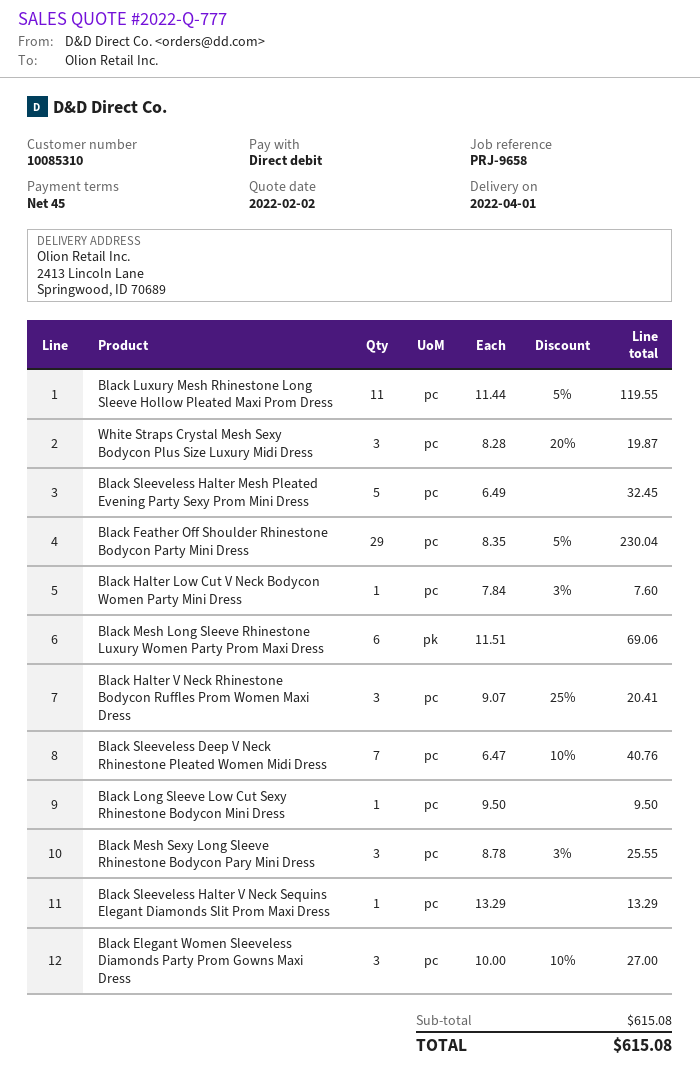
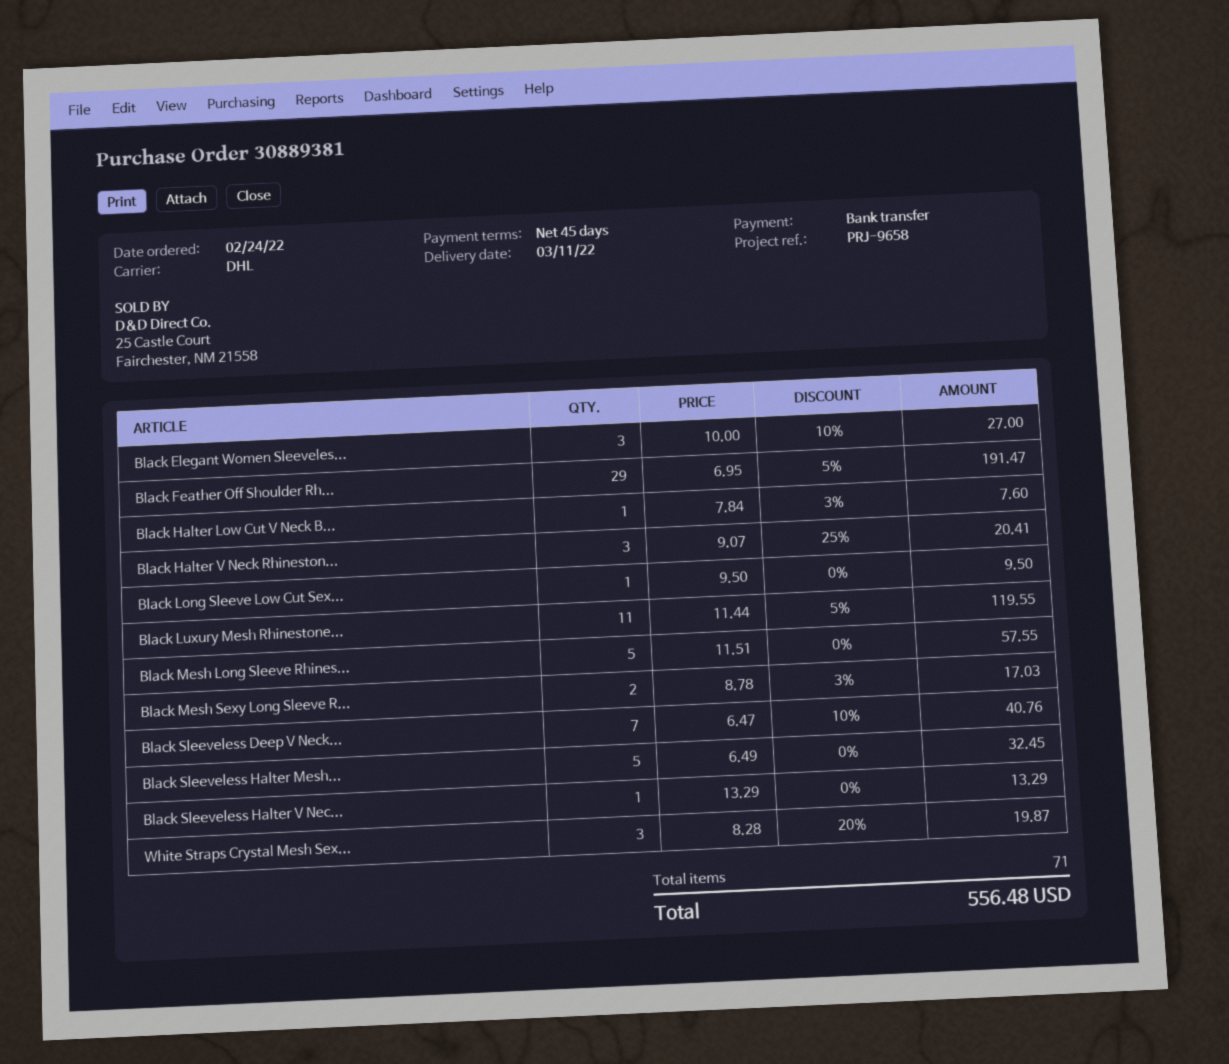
delivery date: 2022-04-01 -> 2022-03-11
payment method: direct debit -> bank transfer
Black Feather Off Shoulder Rhinestone Bodycon Party Mini Dress: 29 x 8.35 - 5% = 230.04 -> 29 x 6.95 - 5% = 191.47
Black Mesh Long Sleeve Rhinestone Luxury Women Party Prom Maxi Dress: 6 x 11.51 = 69.06 -> 5 x 11.51 = 57.55
Black Mesh Sexy Long Sleeve Rhinestone Bodycon Pary Mini Dress: 3 x 8.78 - 3% = 25.55 -> 2 x 8.78 - 3% = 17.03
total: 615.08 -> 556.48

